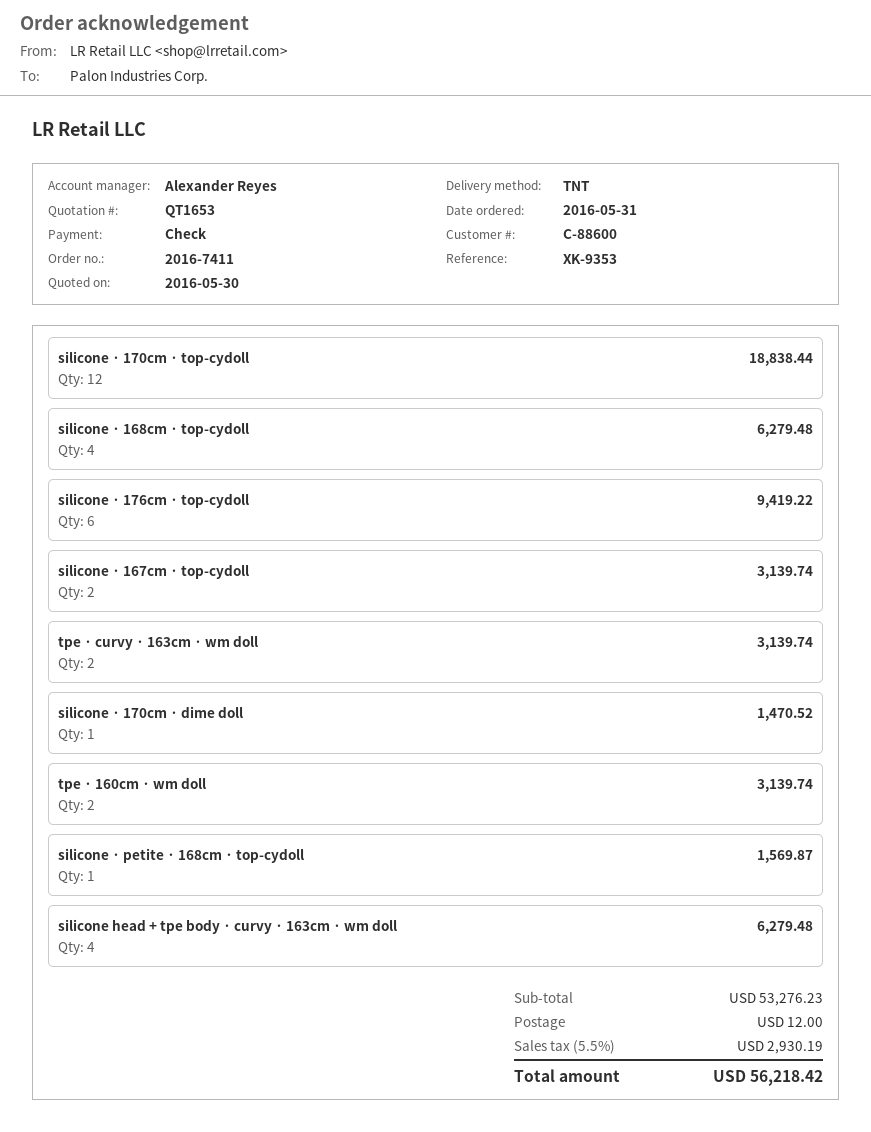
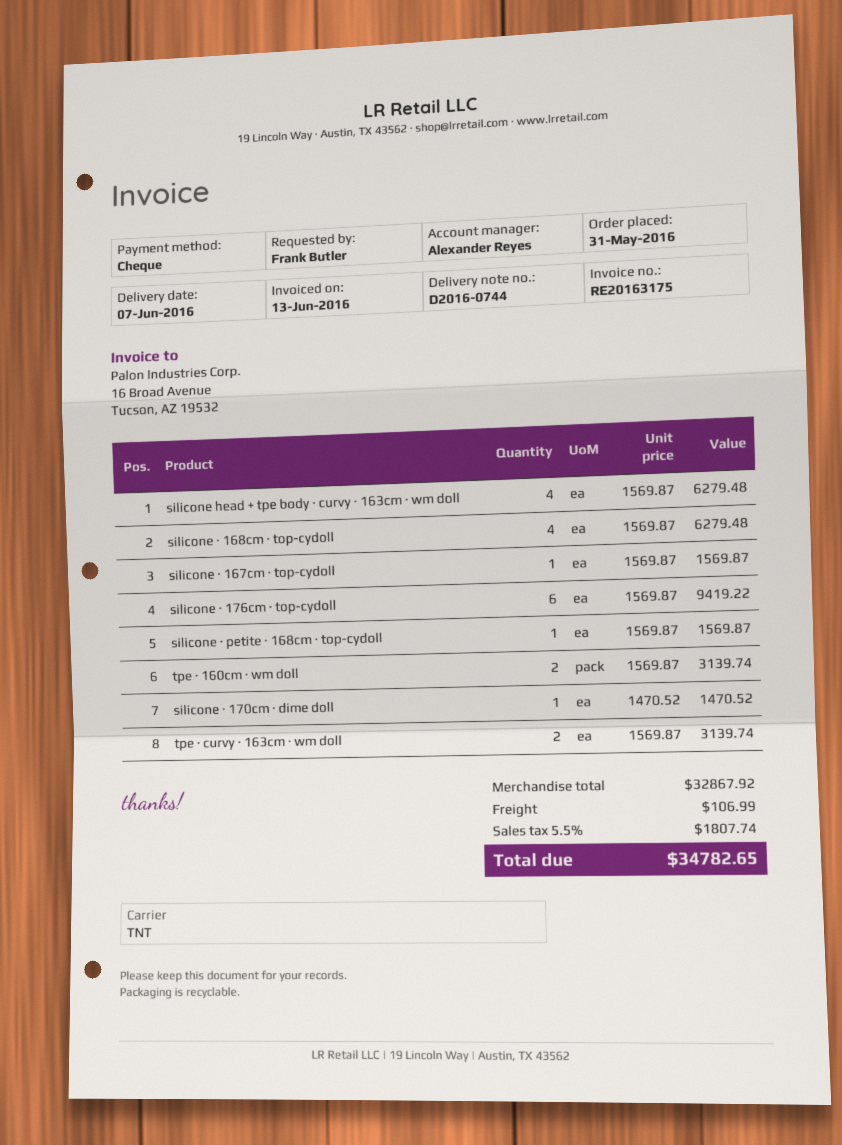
silicone · 170cm · top-cydoll: 12 for 18838.44 -> none
silicone · 167cm · top-cydoll: 2 for 3139.74 -> 1 for 1569.87
subtotal: 53276.23 -> 32867.92
shipping: 12.00 -> 106.99
tax: 5.5% = 2930.19 -> 5.5% = 1807.74
total: 56218.42 -> 34782.65

